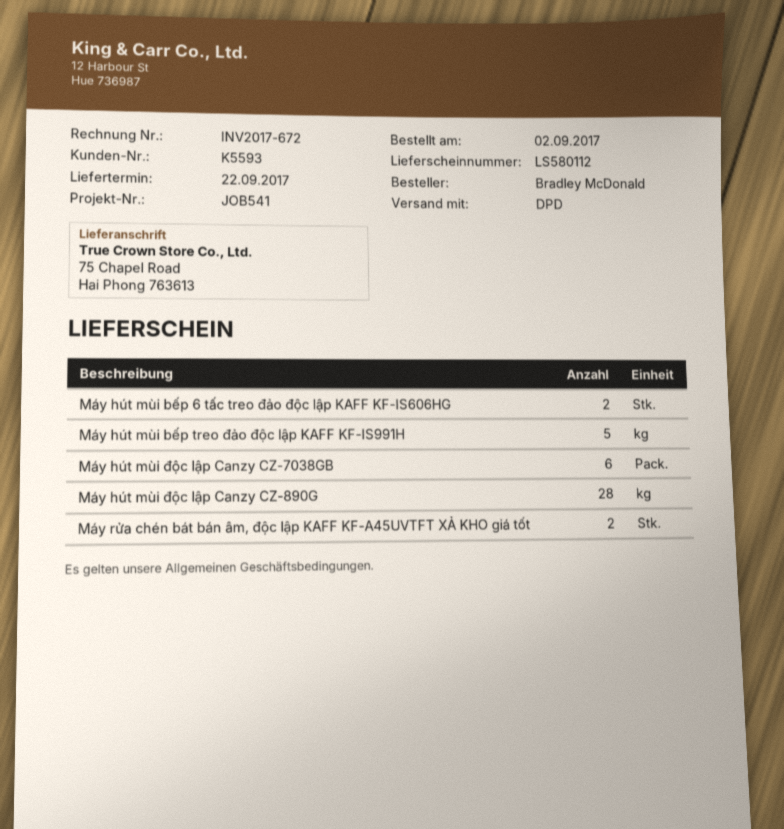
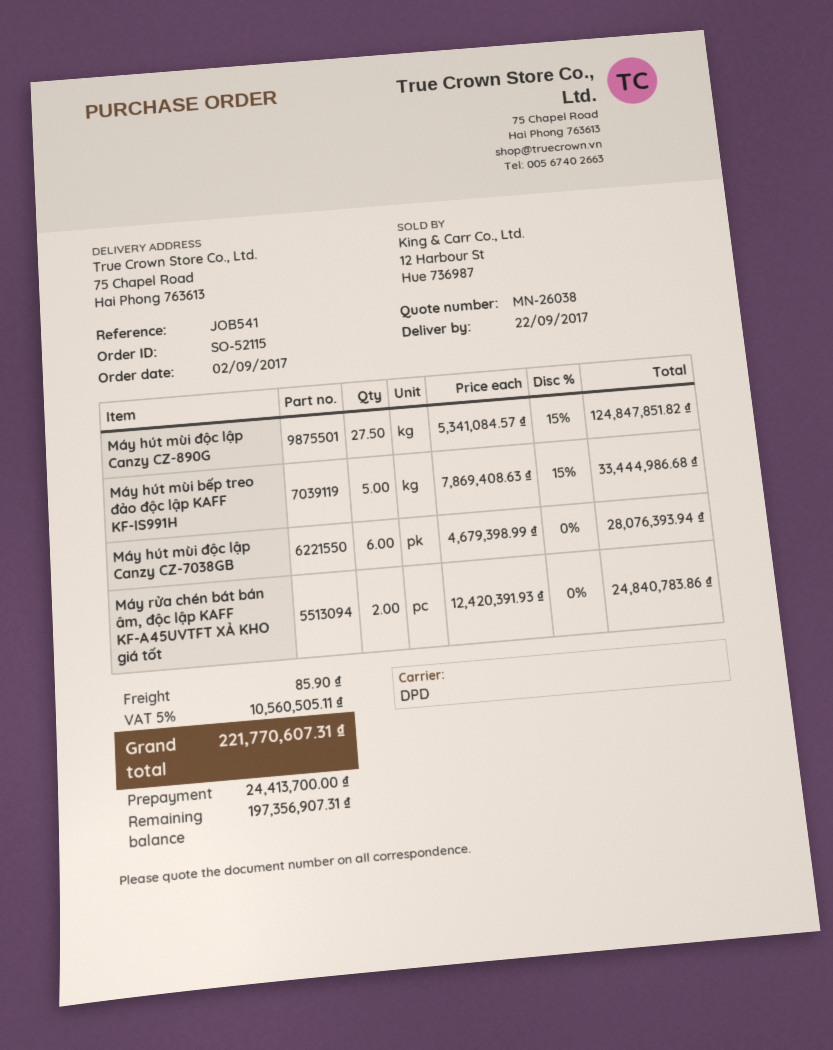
Máy hút mùi bếp 6 tấc treo đảo độc lập KAFF KF-IS606HG: 2 -> none
Máy hút mùi độc lập Canzy CZ-890G: 28 -> 27.5

